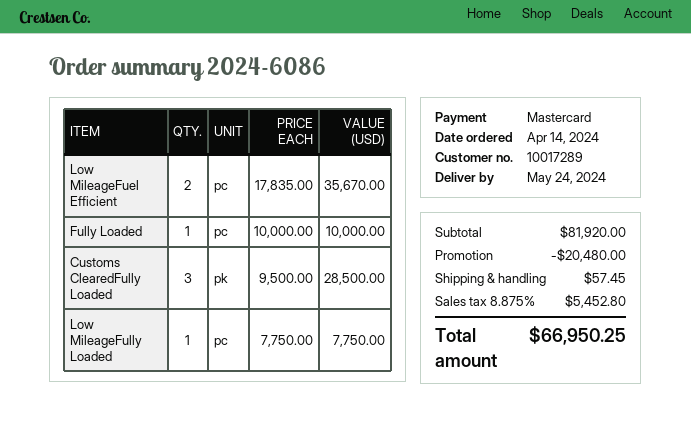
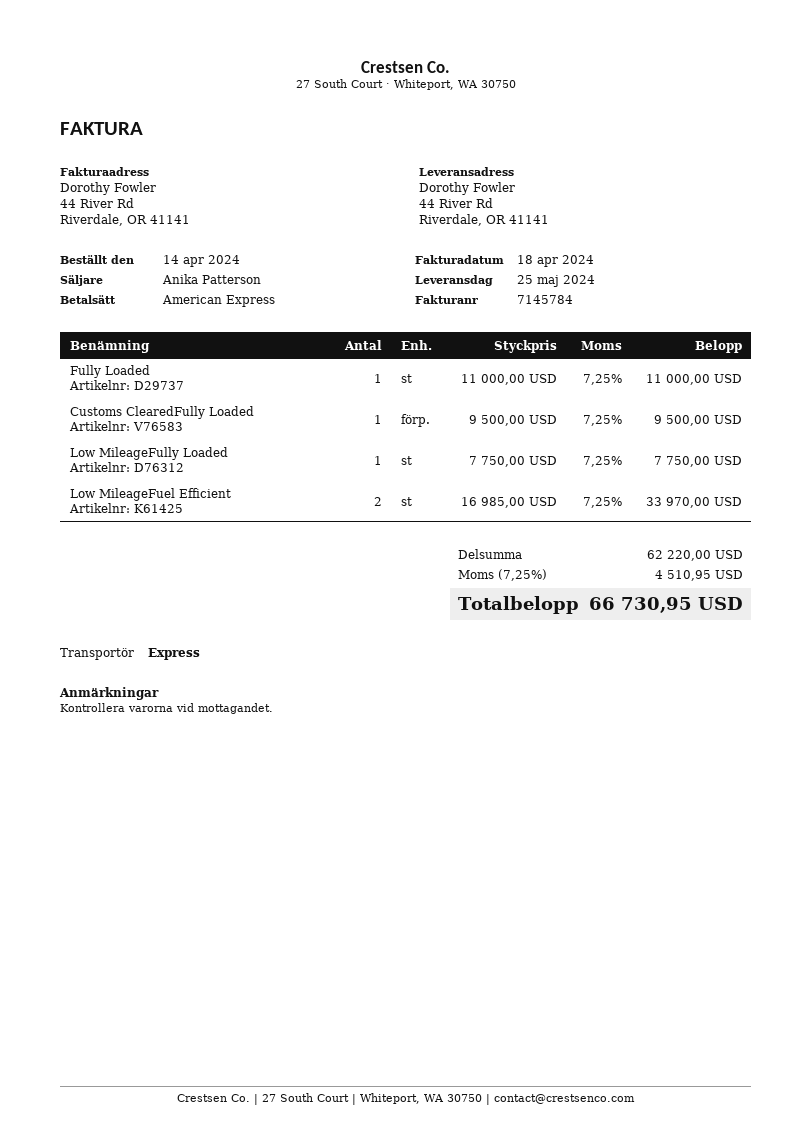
delivery date: 2024-05-24 -> 2024-05-25
payment method: Mastercard -> American Express
Low MileageFuel Efficient: 2 x 17835.00 = 35670.00 -> 2 x 16985.00 = 33970.00
Fully Loaded: 1 x 10000.00 = 10000.00 -> 1 x 11000.00 = 11000.00
Customs ClearedFully Loaded: 3 x 9500.00 = 28500.00 -> 1 x 9500.00 = 9500.00
subtotal: 81920.00 -> 62220.00
discount: 20480.00 -> none
shipping: 57.45 -> none
tax: 8.875% = 5452.80 -> 7.25% = 4510.95
total: 66950.25 -> 66730.95

